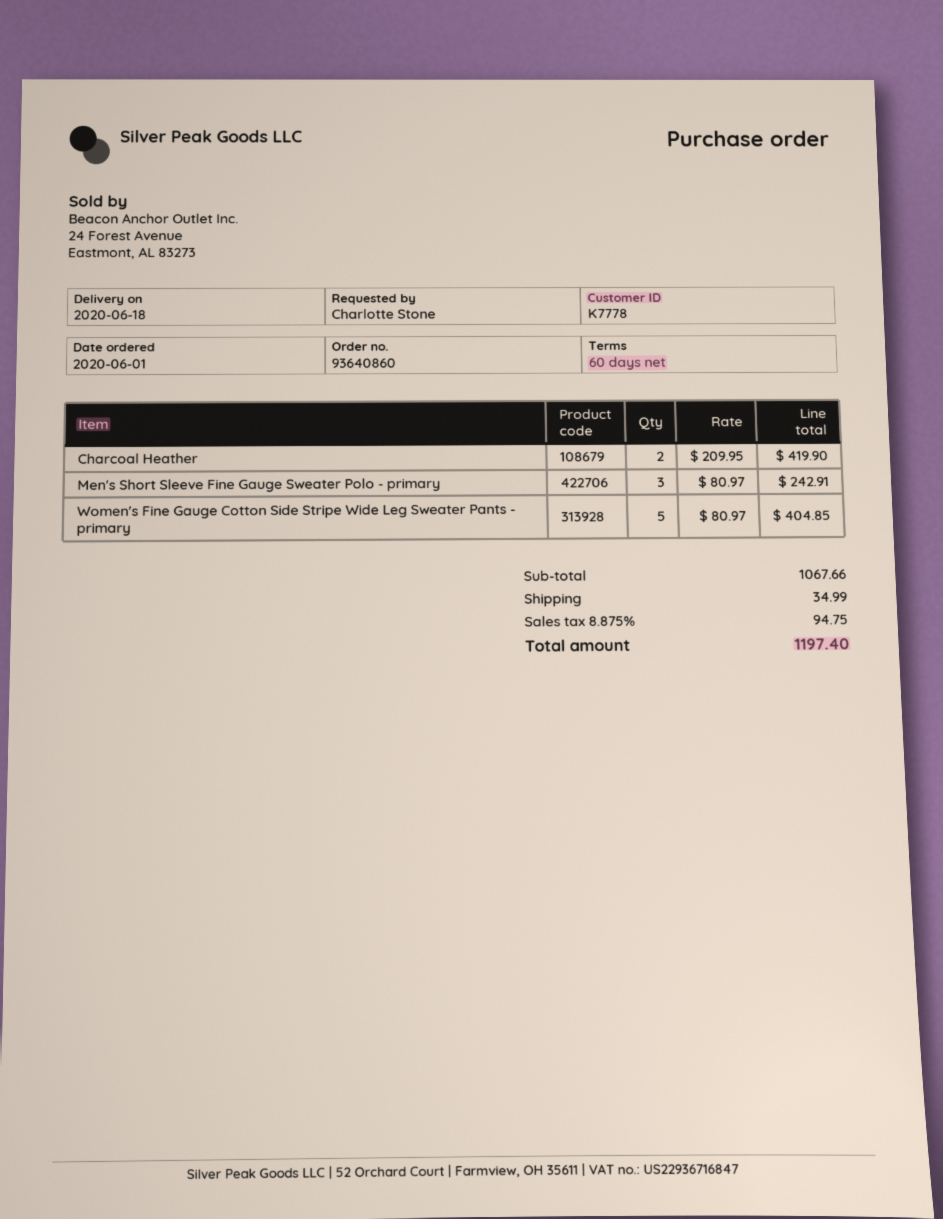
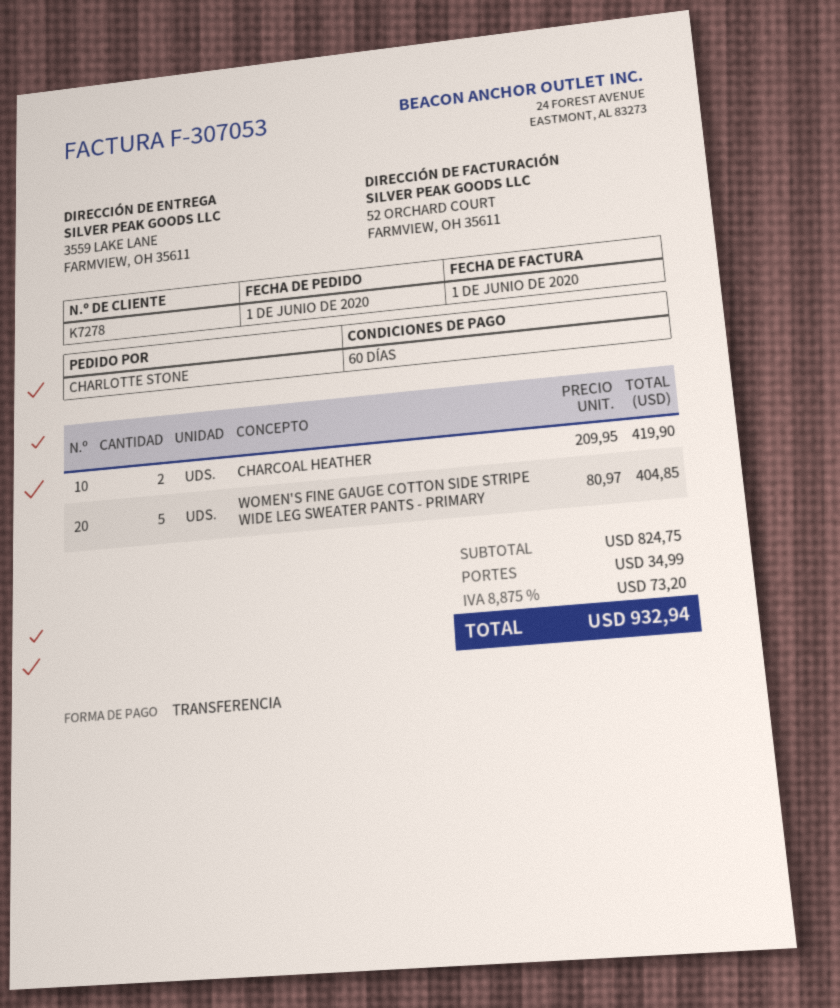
customer number: K7778 -> K7278
Men's Short Sleeve Fine Gauge Sweater Polo - primary: 3 x 80.97 = 242.91 -> none
subtotal: 1067.66 -> 824.75
tax: 8.875% = 94.75 -> 8.875% = 73.20
total: 1197.40 -> 932.94

